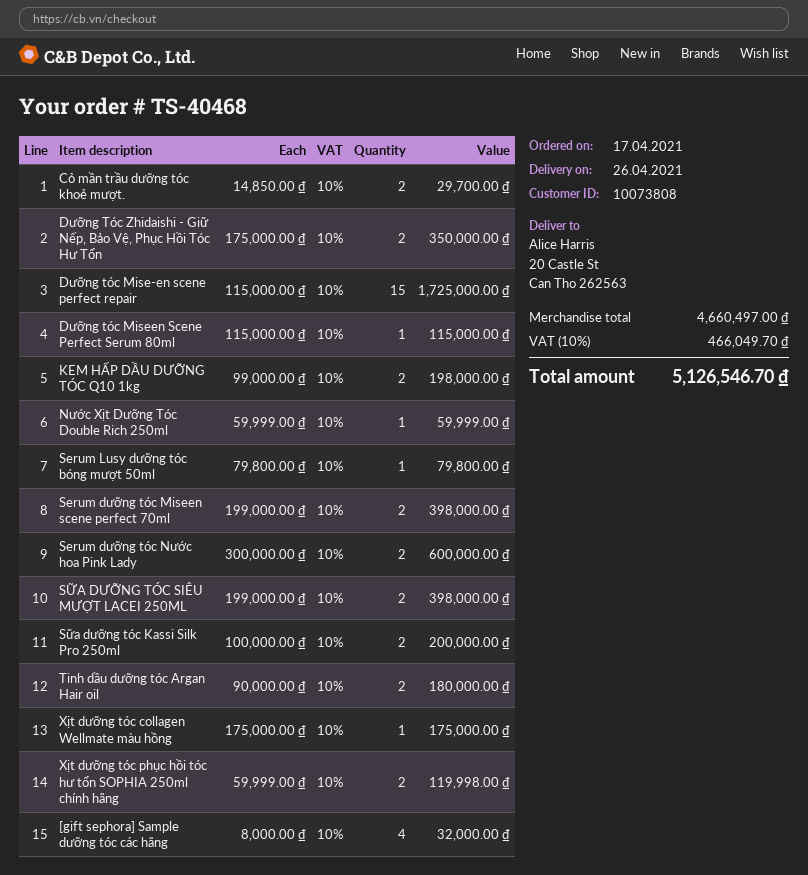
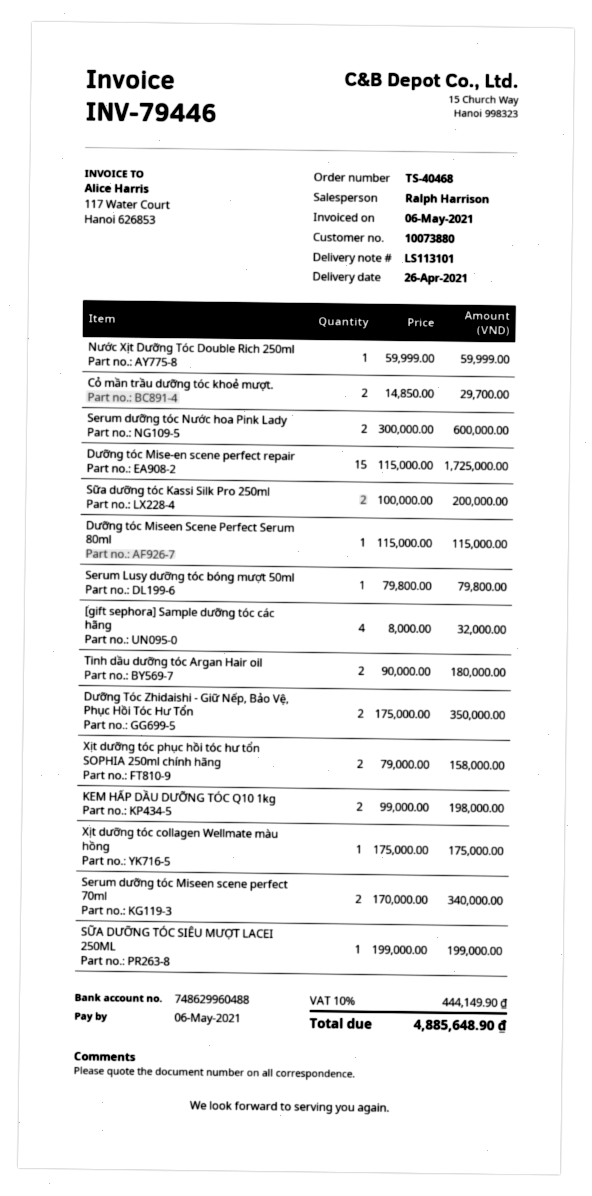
customer number: 10073808 -> 10073880
Serum dưỡng tóc Miseen scene perfect 70ml: 2 x 199000.00 = 398000.00 -> 2 x 170000.00 = 340000.00
SỮA DƯỠNG TÓC SIÊU MƯỢT LACEI 250ML: 2 x 199000.00 = 398000.00 -> 1 x 199000.00 = 199000.00
Xịt dưỡng tóc phục hồi tóc hư tổn SOPHIA 250ml chính hãng: 2 x 59999.00 = 119998.00 -> 2 x 79000.00 = 158000.00
tax: 10% = 466049.70 -> 10% = 444149.90
total: 5126546.70 -> 4885648.90

